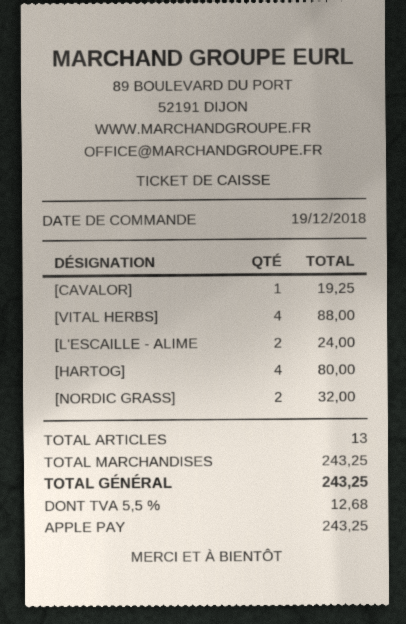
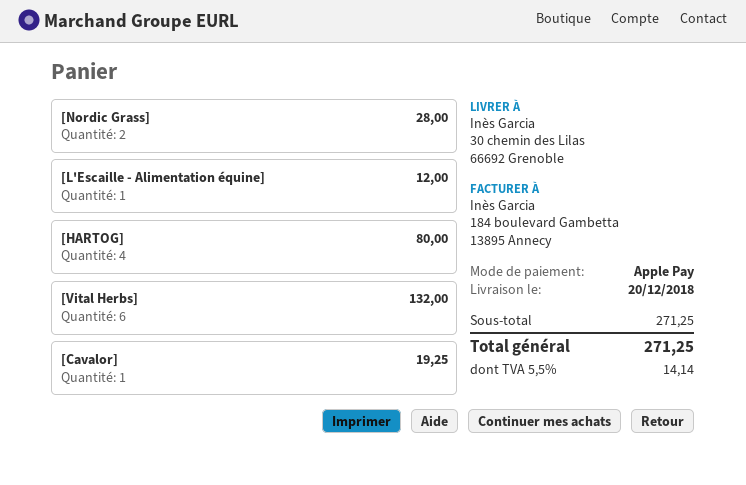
[VITAL HERBS]: 4 for 88.00 -> 6 for 132.00
[L'ESCAILLE - ALIME: 2 for 24.00 -> 1 for 12.00
[NORDIC GRASS]: 2 for 32.00 -> 2 for 28.00
subtotal: 243.25 -> 271.25
tax: 5.5% = 12.68 -> 5.5% = 14.14
total: 243.25 -> 271.25

